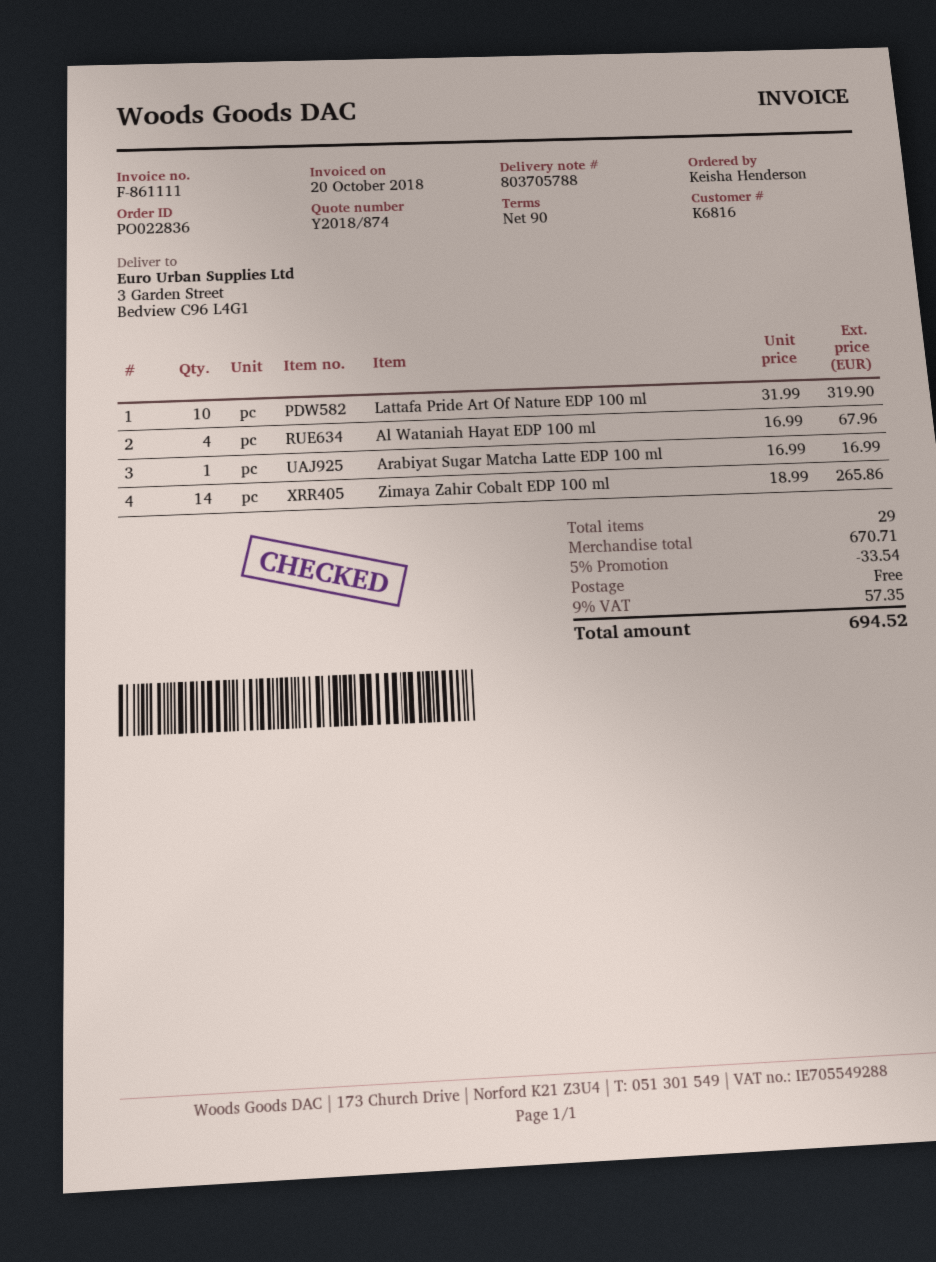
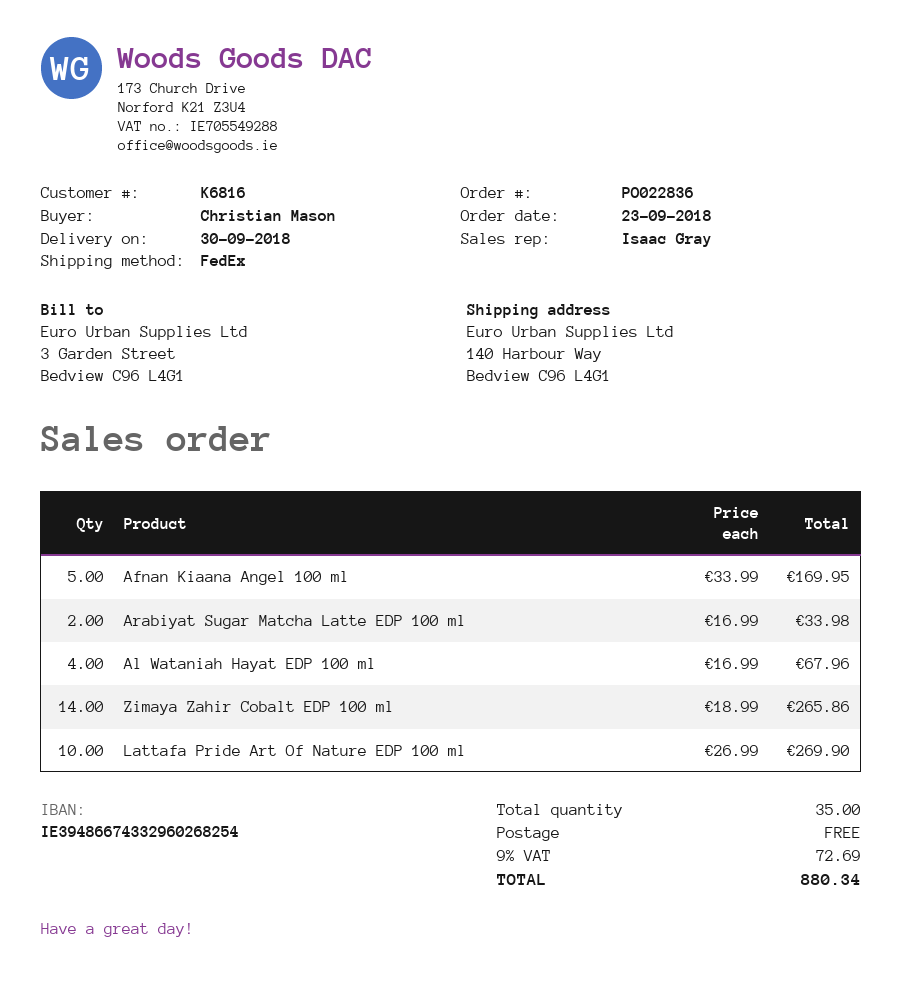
ordered by: Keisha Henderson -> Christian Mason
ship to: 3 Garden Street, Bedview C96 L4G1 -> 140 Harbour Way, Bedview C96 L4G1
Lattafa Pride Art Of Nature EDP 100 ml: 10 x 31.99 = 319.90 -> 10 x 26.99 = 269.90
Arabiyat Sugar Matcha Latte EDP 100 ml: 1 x 16.99 = 16.99 -> 2 x 16.99 = 33.98
Afnan Kiaana Angel 100 ml: none -> 5 x 33.99 = 169.95
total quantity: 29 -> 35
discount: 5% = 33.54 -> none
tax: 9% = 57.35 -> 9% = 72.69
total: 694.52 -> 880.34

